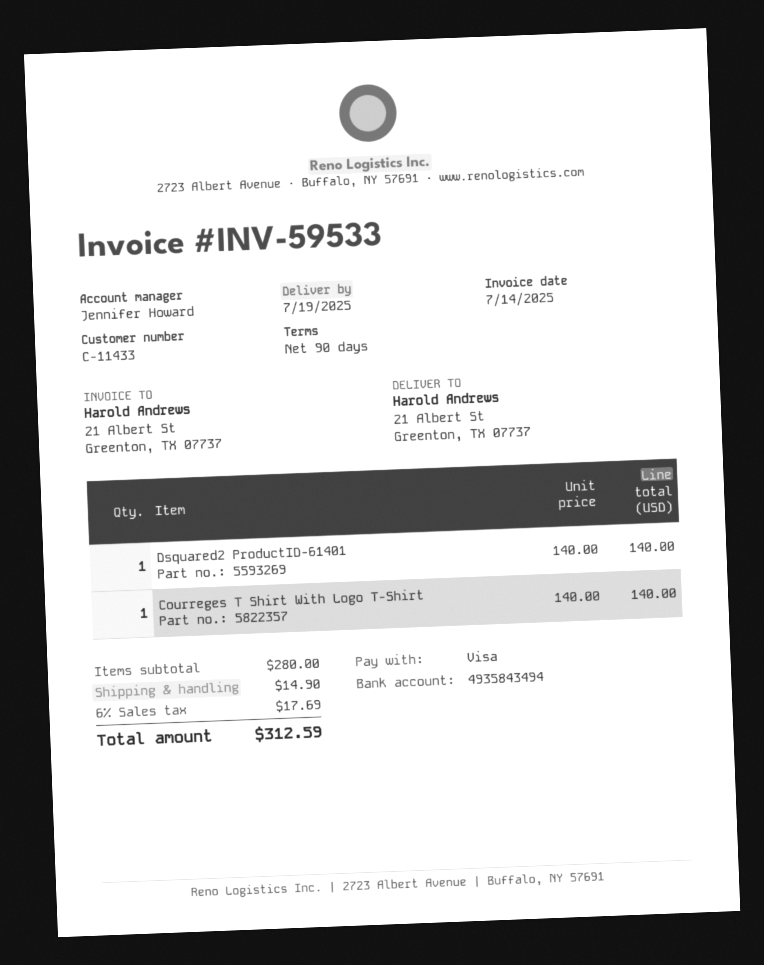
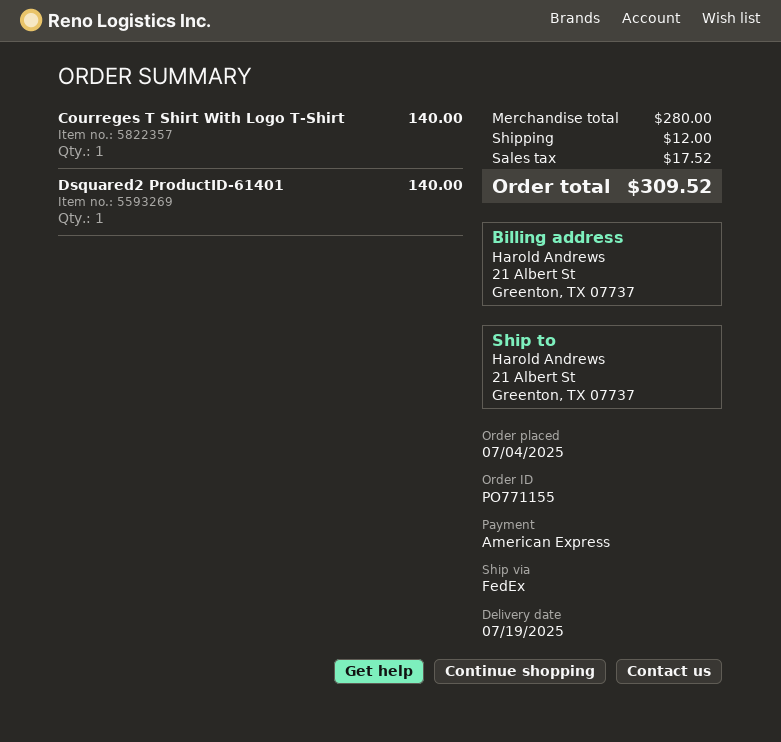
payment method: Visa -> American Express
shipping: 14.90 -> 12.00
tax: 17.69 -> 17.52
total: 312.59 -> 309.52

